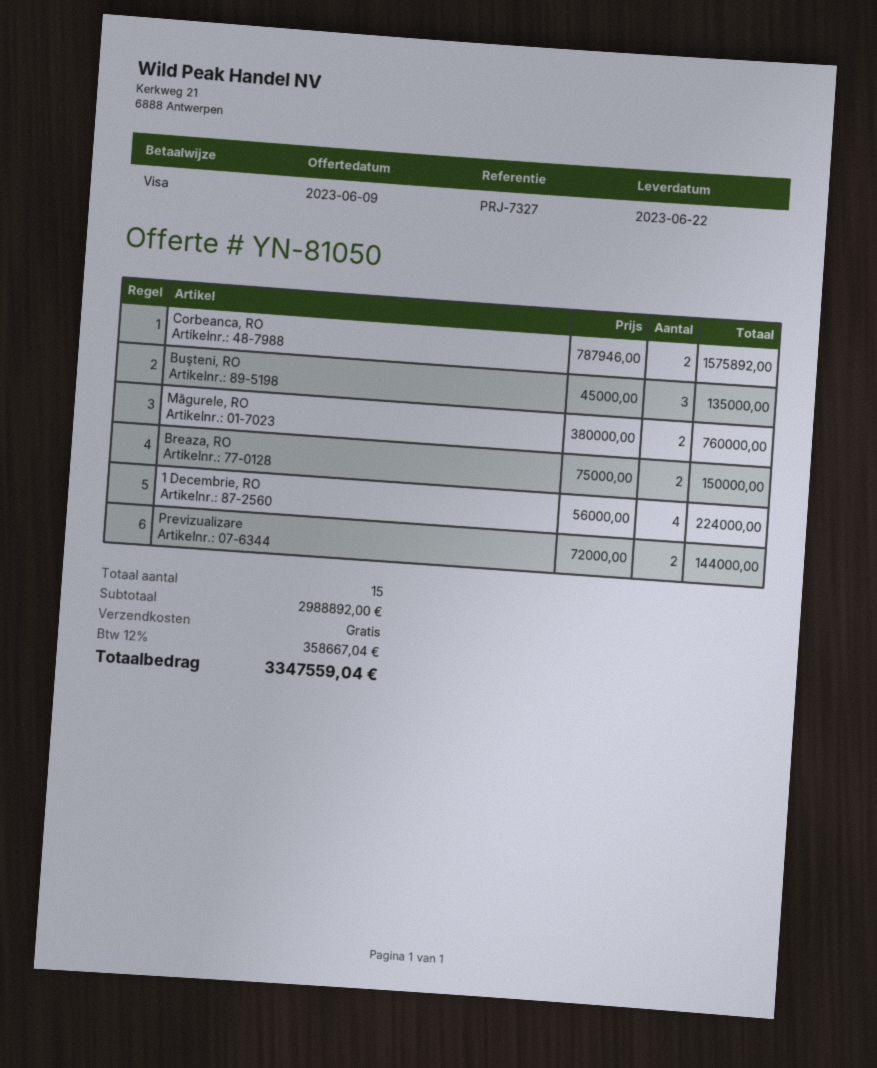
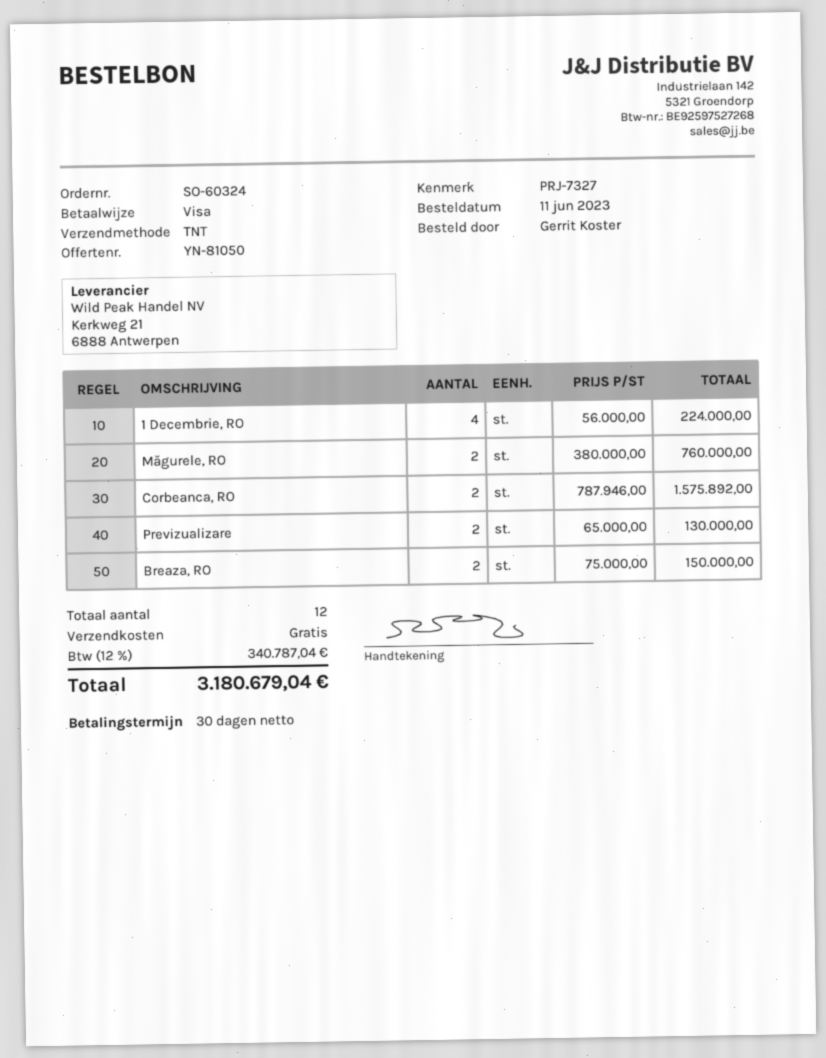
Buşteni, RO: 3 x 45000.00 = 135000.00 -> none
Previzualizare: 2 x 72000.00 = 144000.00 -> 2 x 65000.00 = 130000.00
total quantity: 15 -> 12
tax: 12% = 358667.04 -> 12% = 340787.04
total: 3347559.04 -> 3180679.04

